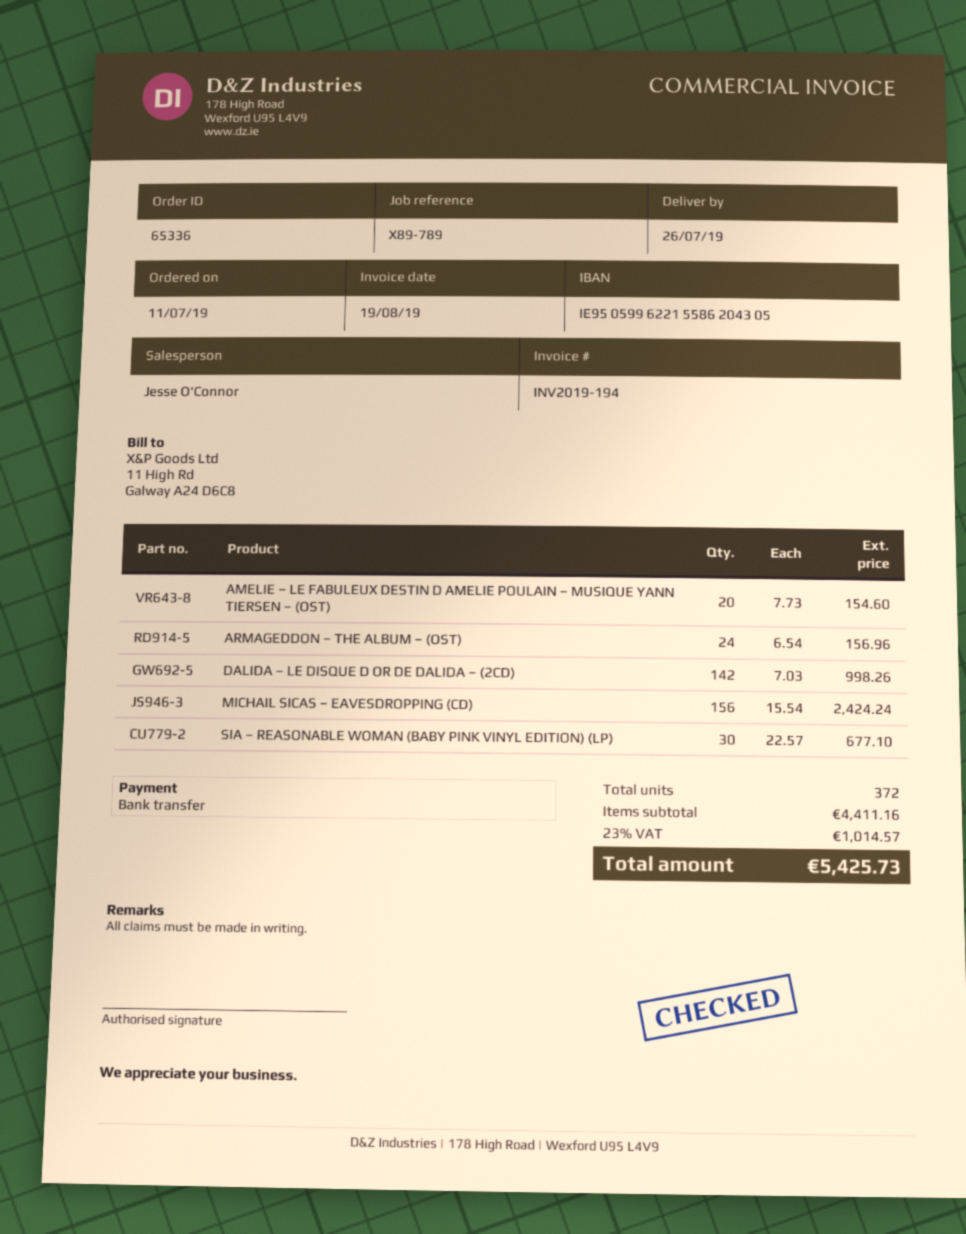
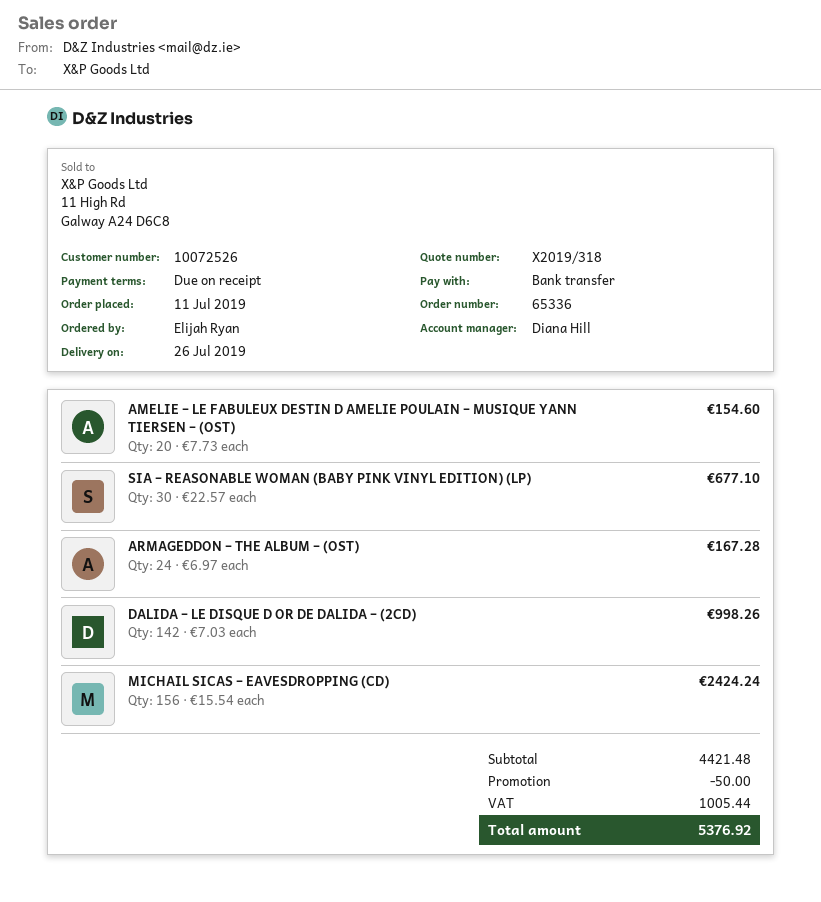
sales rep: Jesse O'Connor -> Diana Hill
ARMAGEDDON – THE ALBUM – (OST): 24 x 6.54 = 156.96 -> 24 x 6.97 = 167.28
subtotal: 4411.16 -> 4421.48
discount: none -> 50.00
tax: 1014.57 -> 1005.44
total: 5425.73 -> 5376.92

